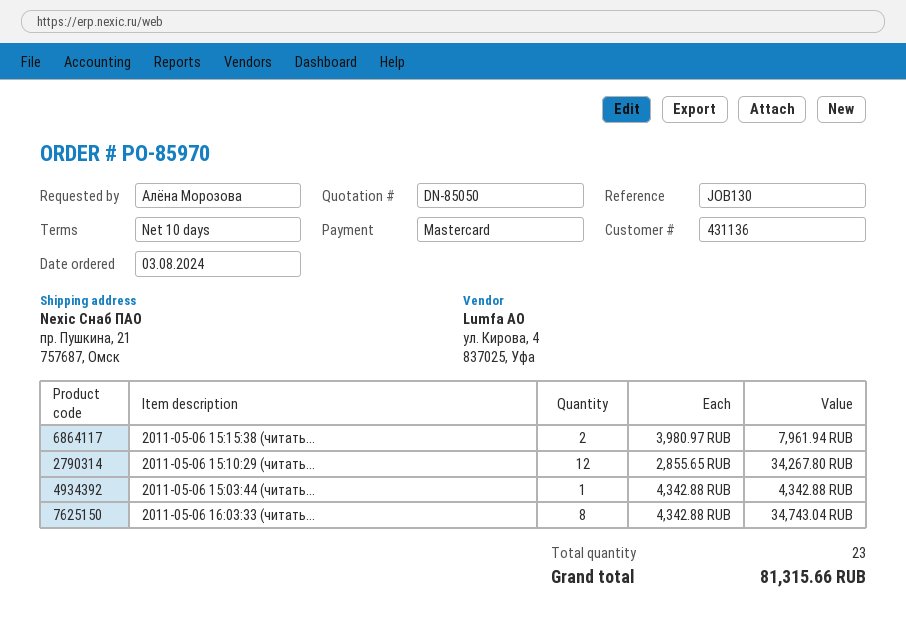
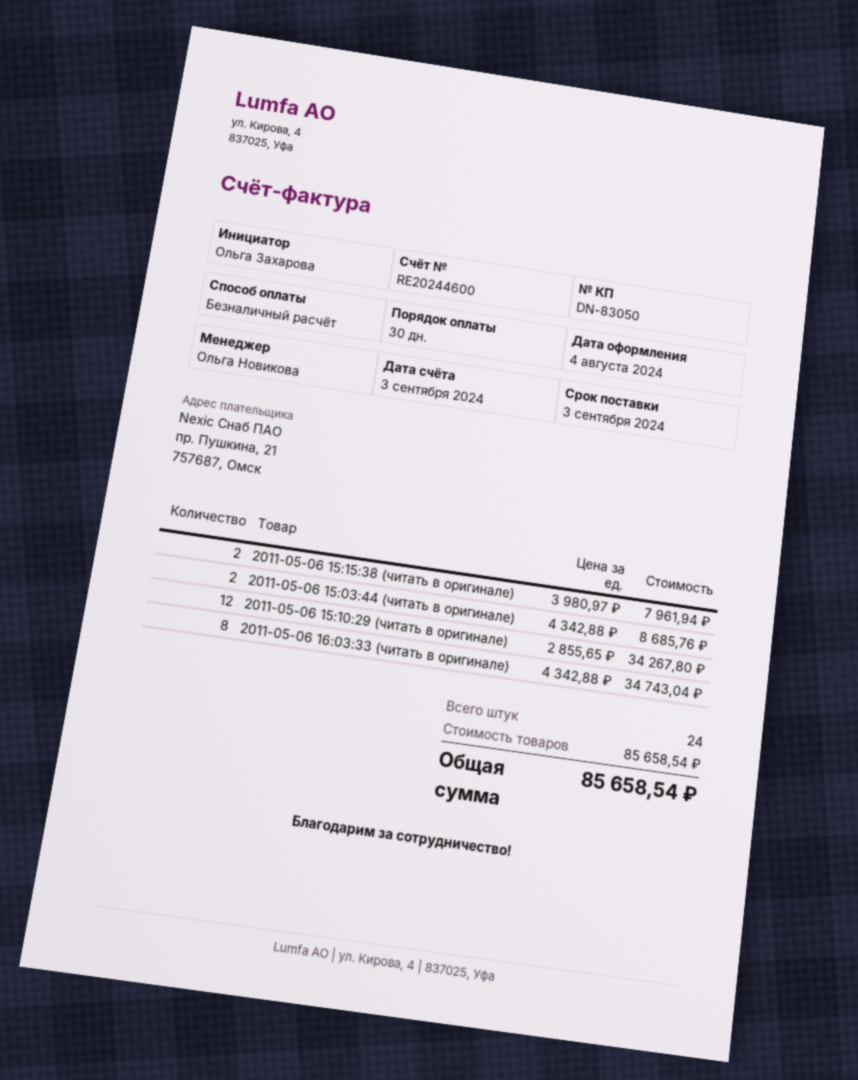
quote number: DN-85050 -> DN-83050
order date: 2024-08-03 -> 2024-08-04
payment terms: 10 days -> 30 days
ordered by: Алёна Морозова -> Ольга Захарова
payment method: Mastercard -> bank transfer
2011-05-06 15:03:44 (читать...: 1 x 4342.88 = 4342.88 -> 2 x 4342.88 = 8685.76
total quantity: 23 -> 24
total: 81315.66 -> 85658.54

